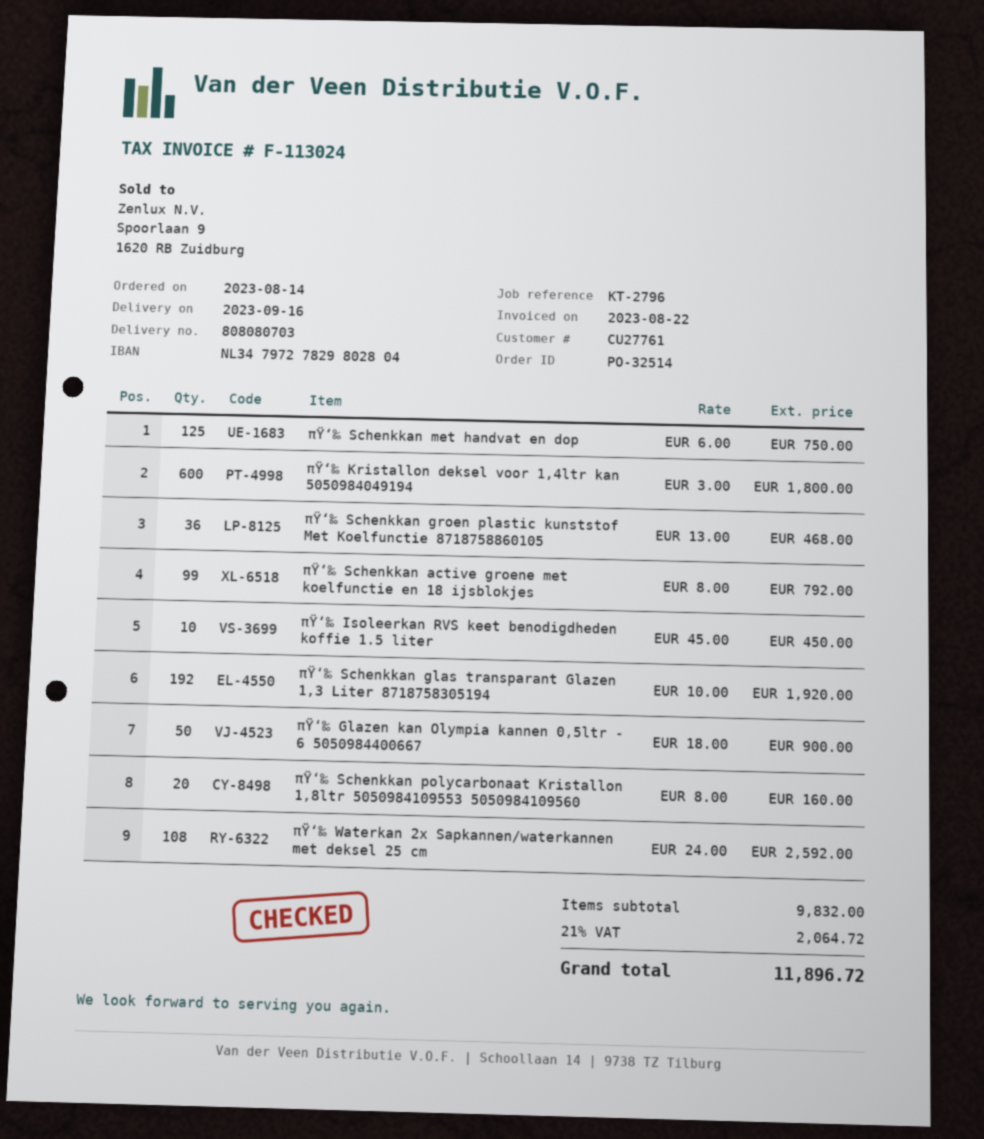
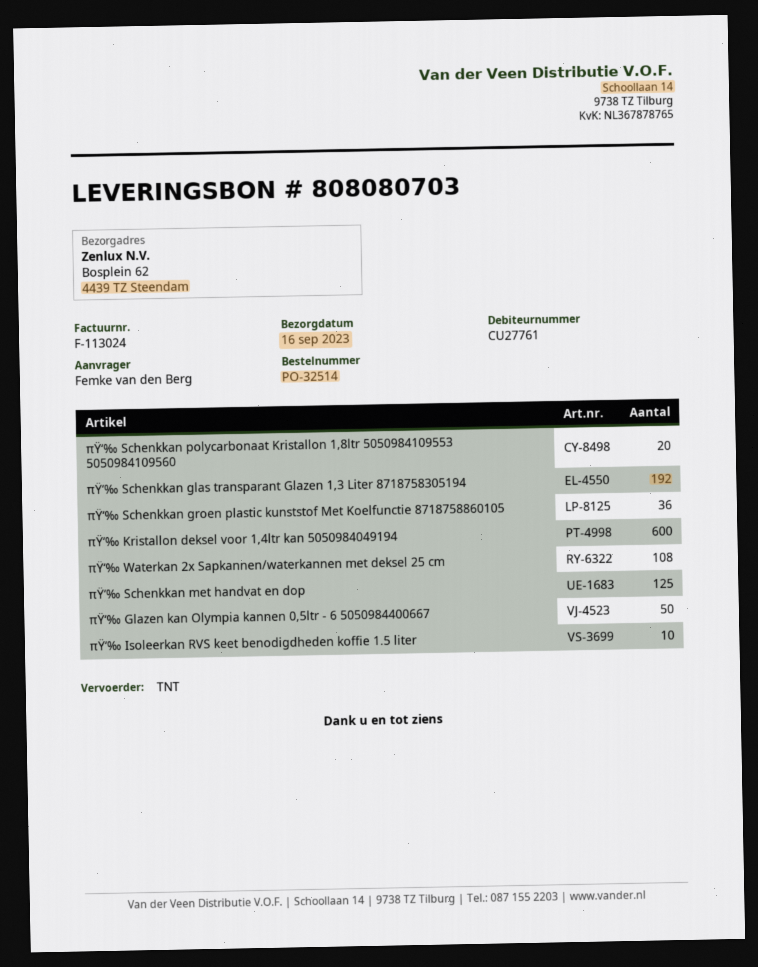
πŸ‘‰ Schenkkan active groene met koelfunctie en 18 ijsblokjes: 99 -> none

